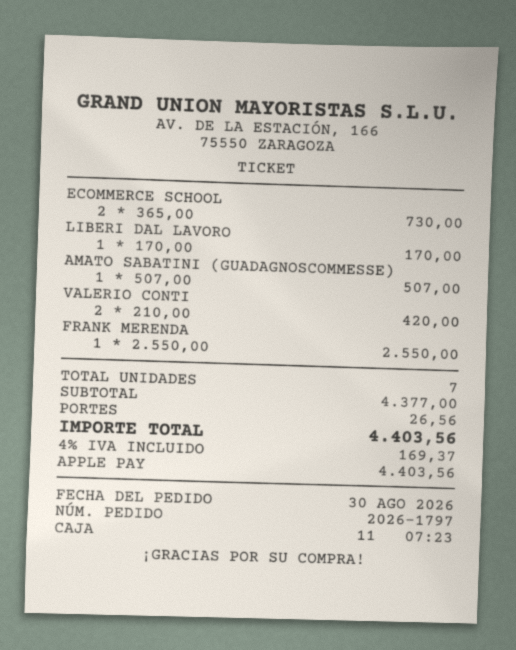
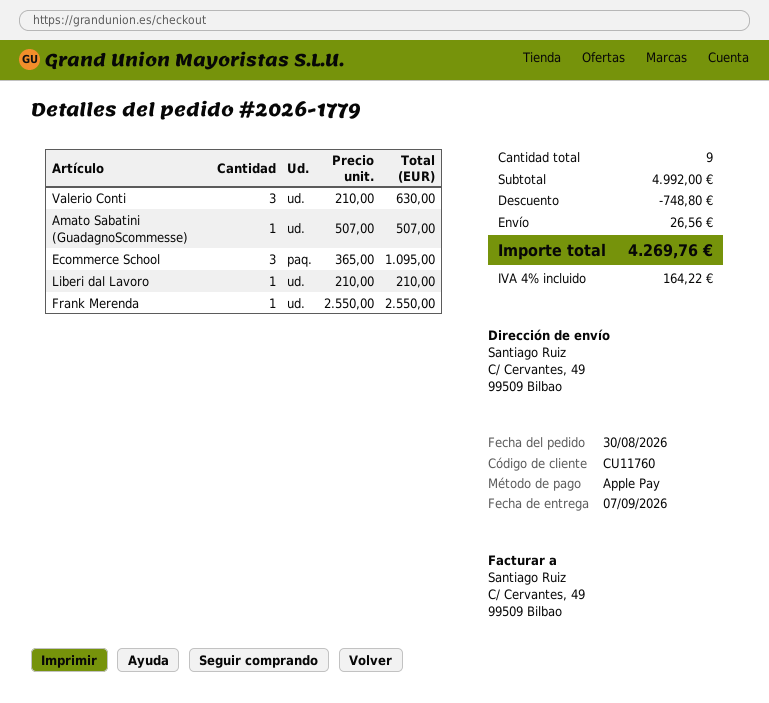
order number: 2026-1797 -> 2026-1779
ECOMMERCE SCHOOL: 2 x 365.00 = 730.00 -> 3 x 365.00 = 1095.00
LIBERI DAL LAVORO: 1 x 170.00 = 170.00 -> 1 x 210.00 = 210.00
VALERIO CONTI: 2 x 210.00 = 420.00 -> 3 x 210.00 = 630.00
total quantity: 7 -> 9
subtotal: 4377.00 -> 4992.00
discount: none -> 748.80
tax: 4% = 169.37 -> 4% = 164.22
total: 4403.56 -> 4269.76

